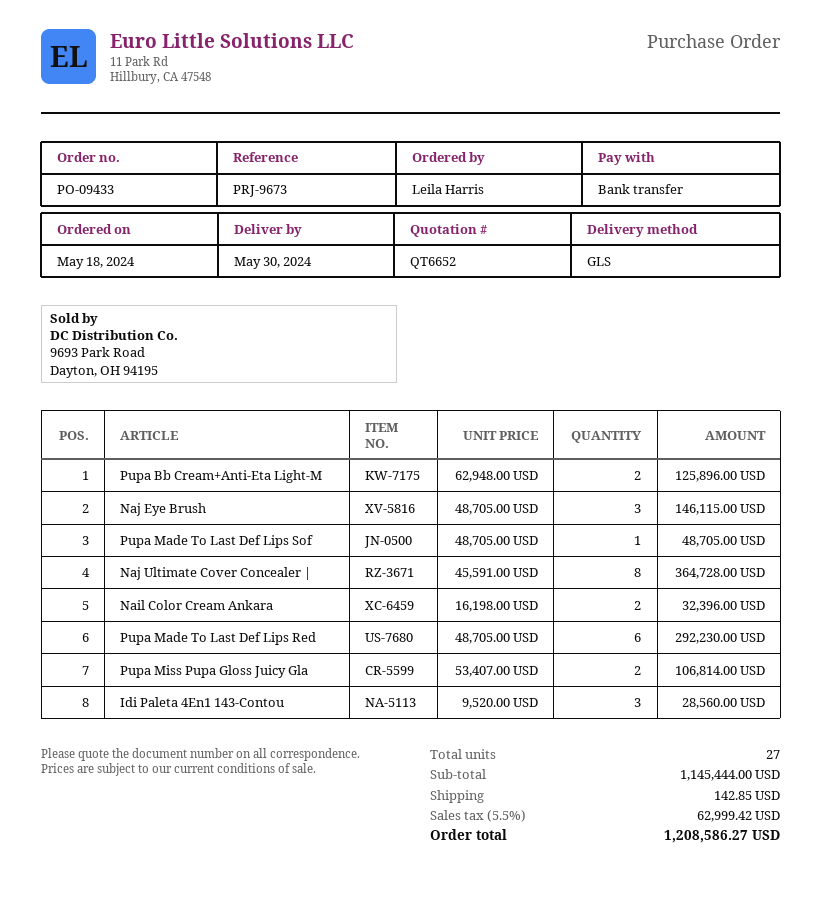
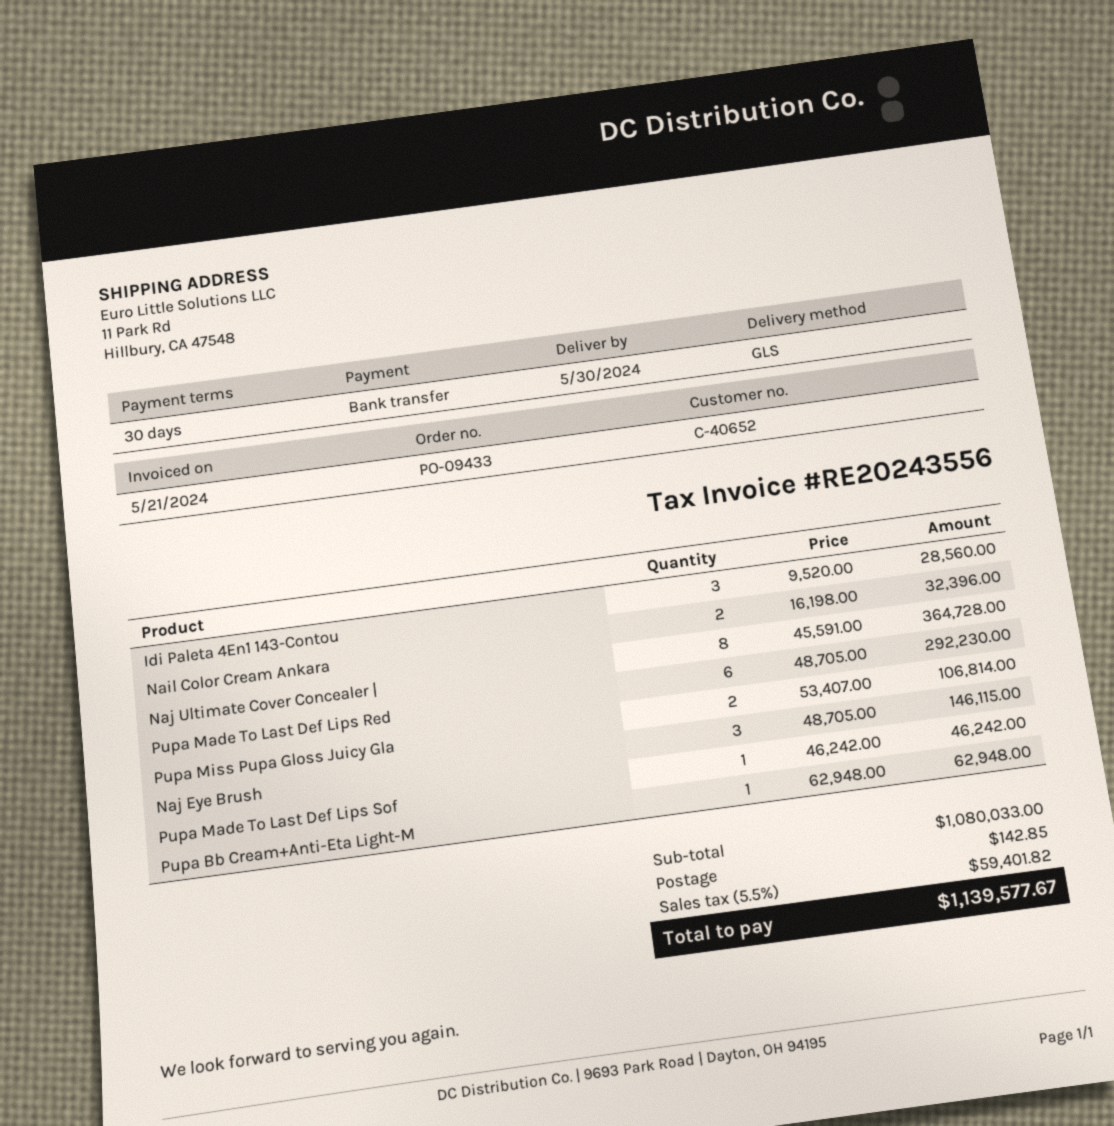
Pupa Bb Cream+Anti-Eta Light-M: 2 x 62948.00 = 125896.00 -> 1 x 62948.00 = 62948.00
Pupa Made To Last Def Lips Sof: 1 x 48705.00 = 48705.00 -> 1 x 46242.00 = 46242.00
subtotal: 1145444.00 -> 1080033.00
tax: 5.5% = 62999.42 -> 5.5% = 59401.82
total: 1208586.27 -> 1139577.67

